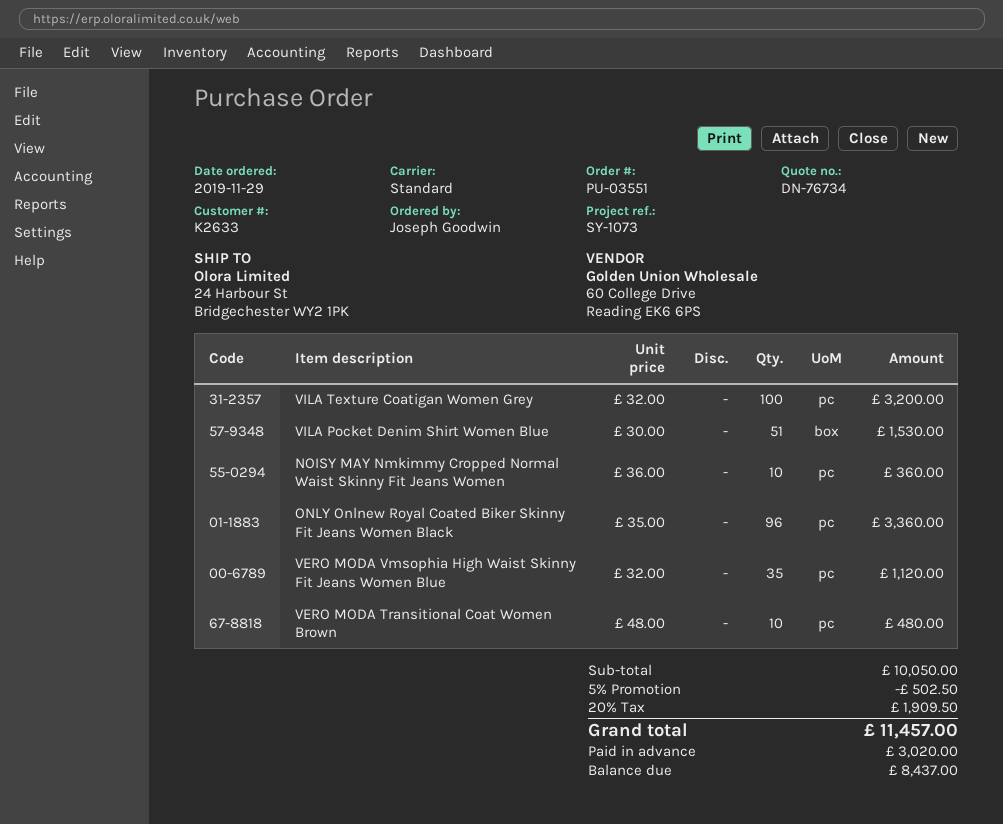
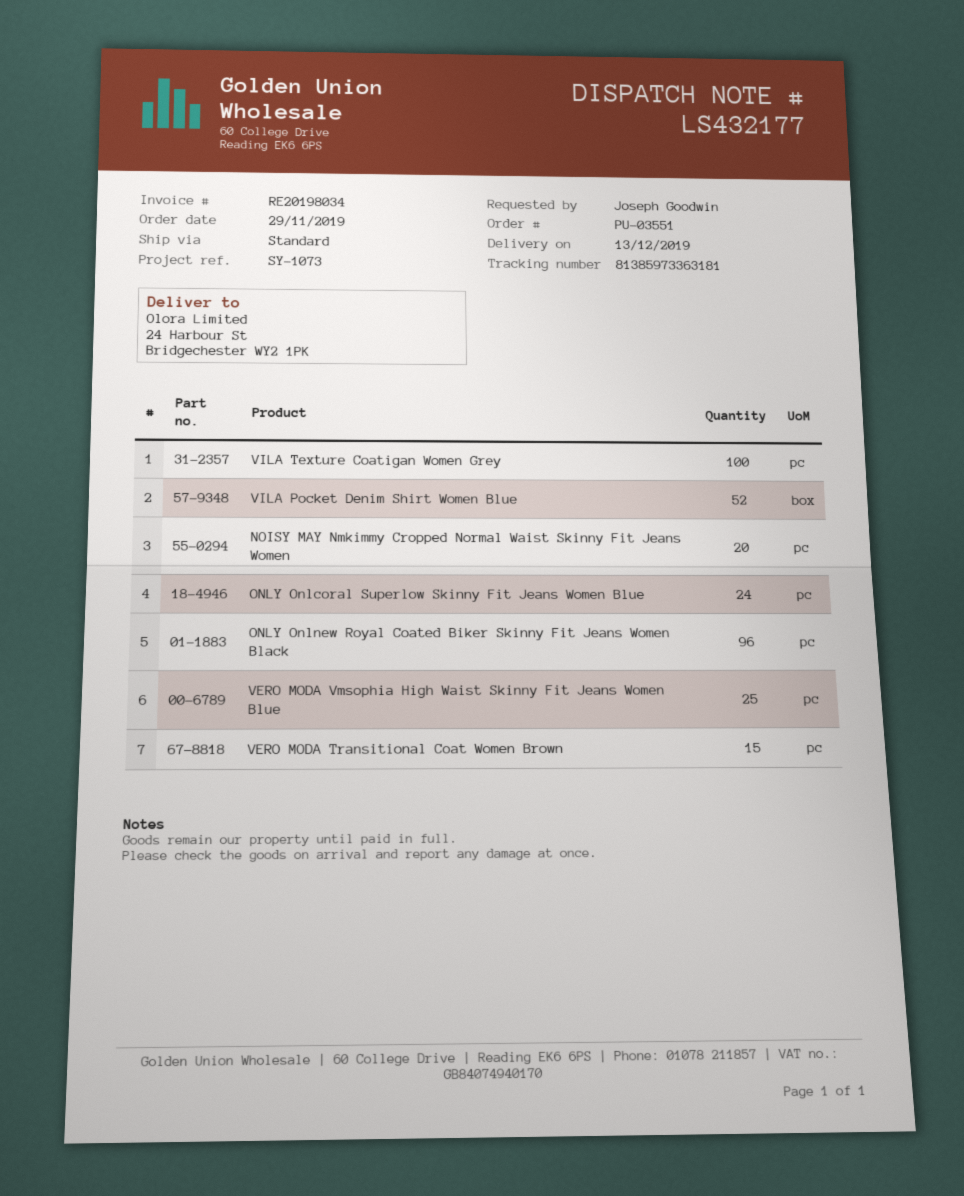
VILA Pocket Denim Shirt Women Blue: 51 -> 52
NOISY MAY Nmkimmy Cropped Normal Waist Skinny Fit Jeans Women: 10 -> 20
VERO MODA Vmsophia High Waist Skinny Fit Jeans Women Blue: 35 -> 25
VERO MODA Transitional Coat Women Brown: 10 -> 15
ONLY Onlcoral Superlow Skinny Fit Jeans Women Blue: none -> 24

